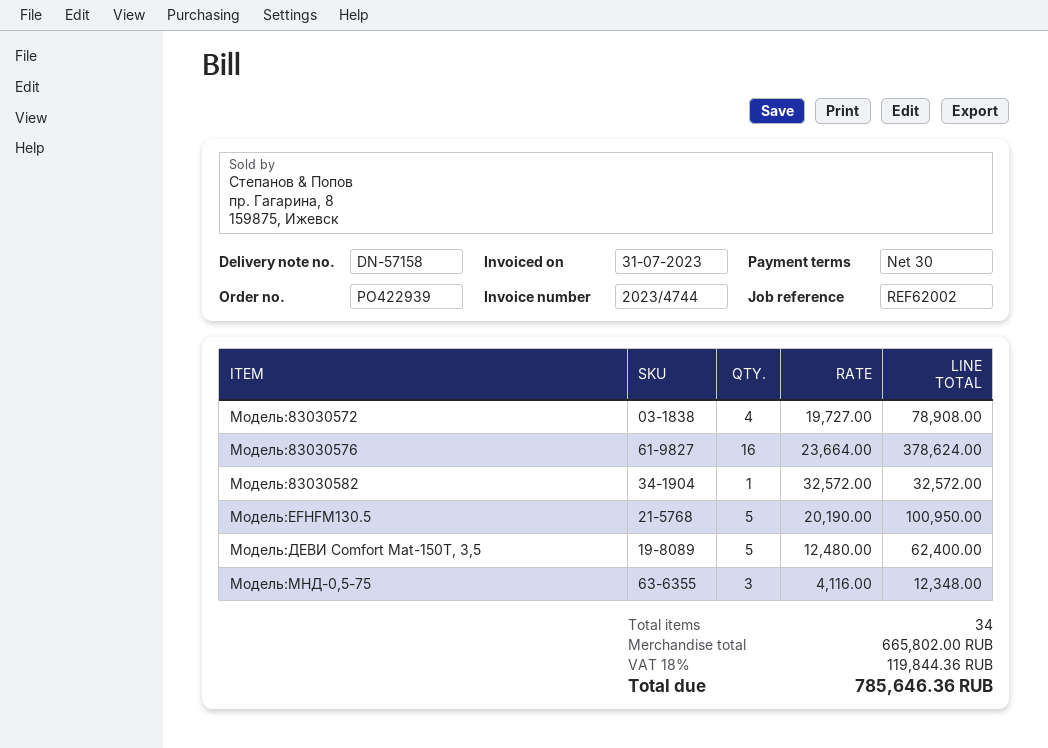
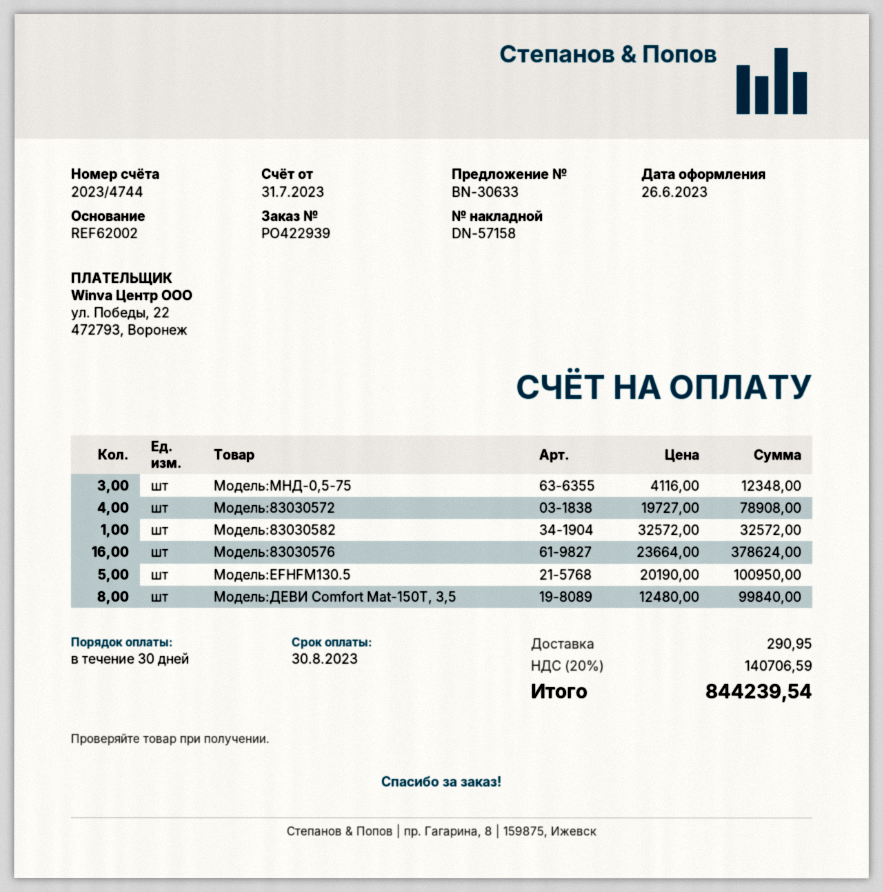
Модель:ДЕВИ Comfort Mat-150T, 3,5: 5 x 12480.00 = 62400.00 -> 8 x 12480.00 = 99840.00
shipping: none -> 290.95
tax: 18% = 119844.36 -> 20% = 140706.59
total: 785646.36 -> 844239.54

